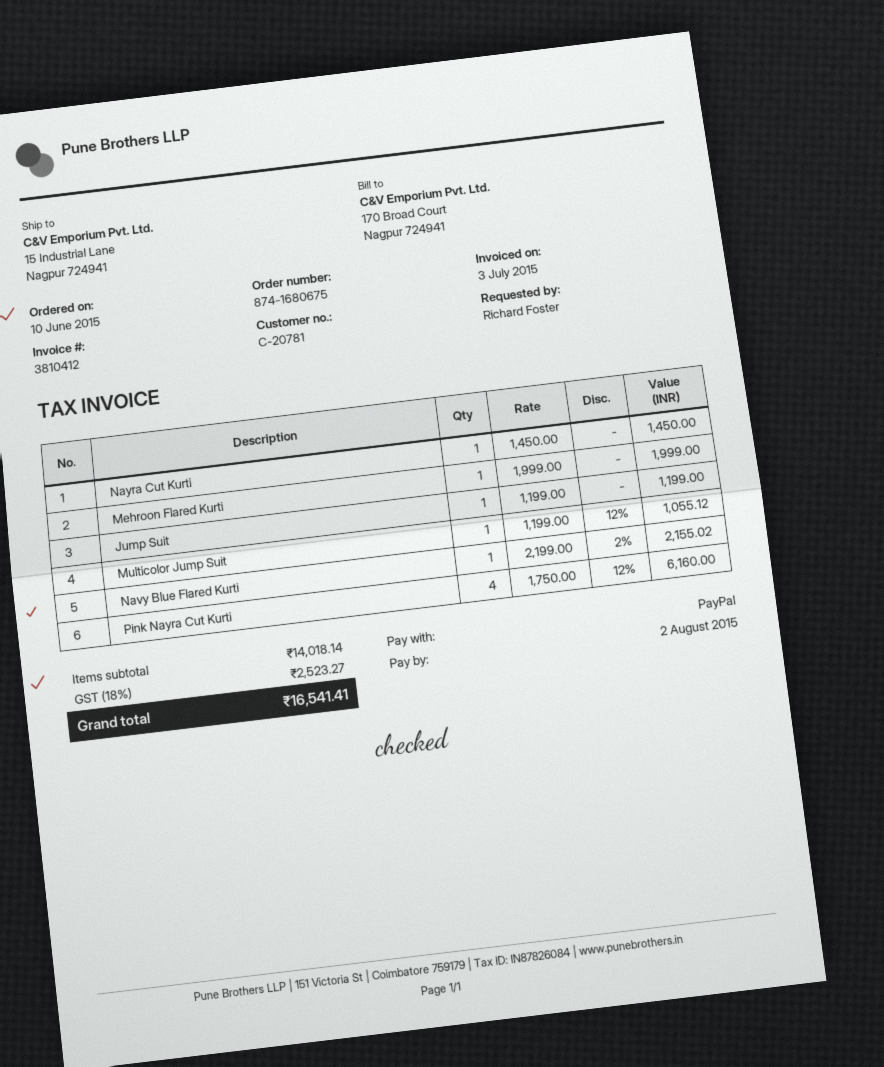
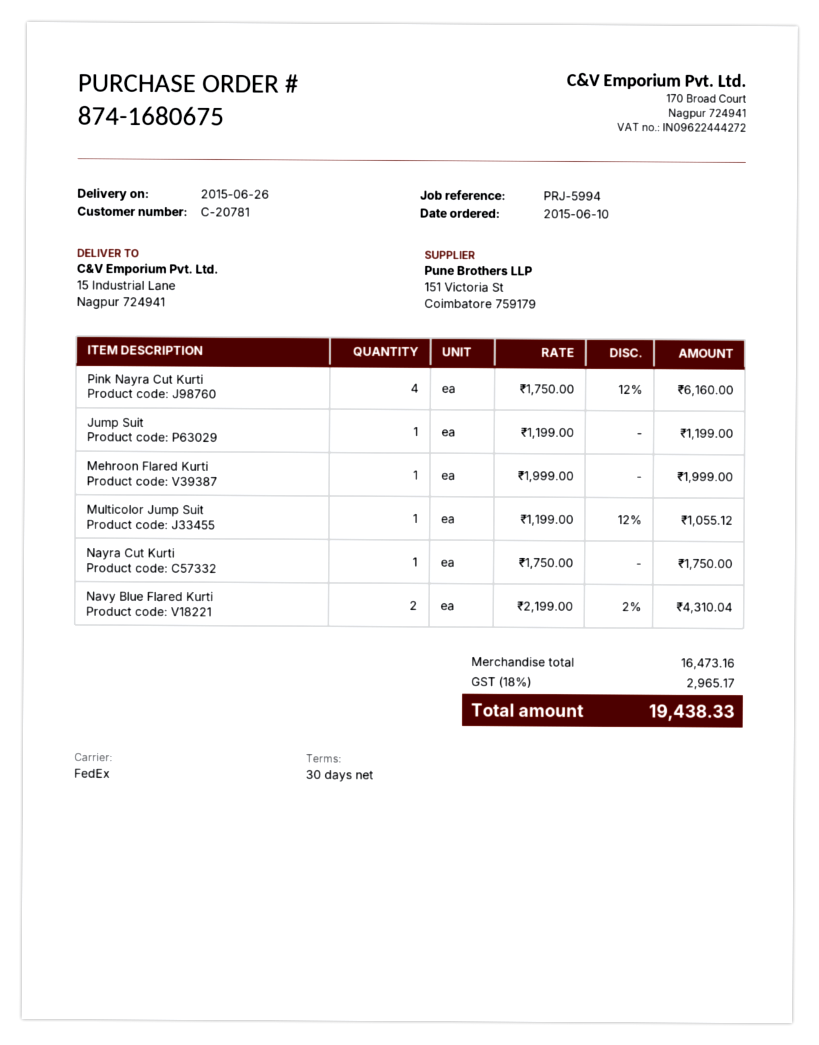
Nayra Cut Kurti: 1 x 1450.00 = 1450.00 -> 1 x 1750.00 = 1750.00
Navy Blue Flared Kurti: 1 x 2199.00 - 2% = 2155.02 -> 2 x 2199.00 - 2% = 4310.04
subtotal: 14018.14 -> 16473.16
tax: 18% = 2523.27 -> 18% = 2965.17
total: 16541.41 -> 19438.33

